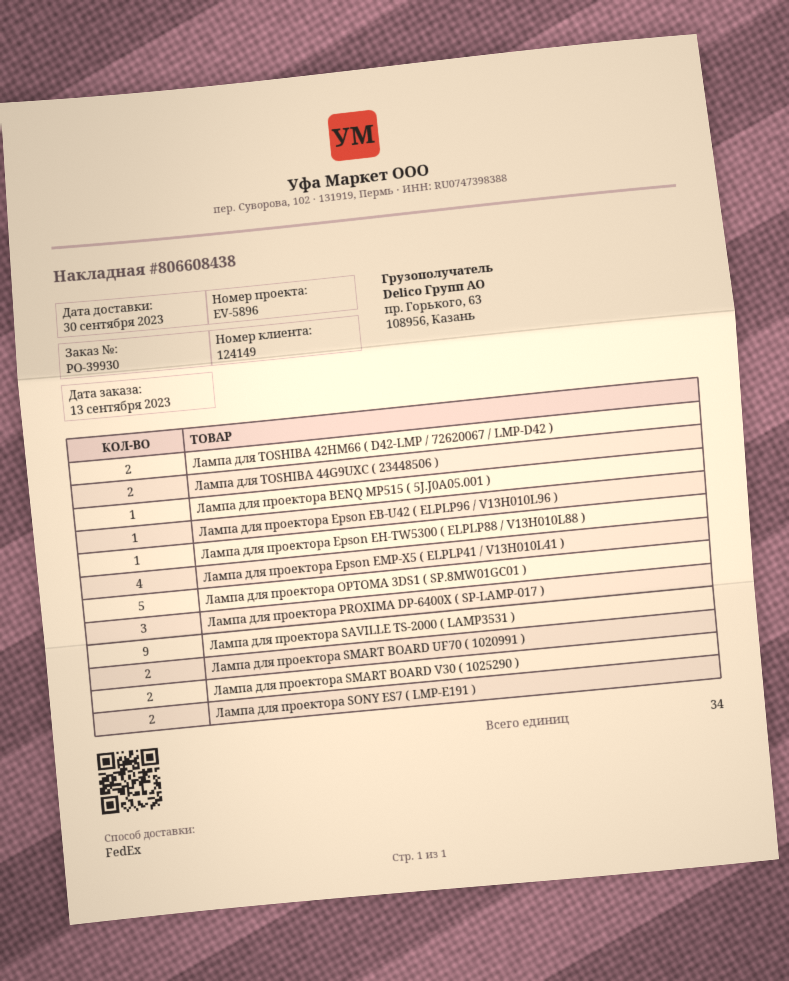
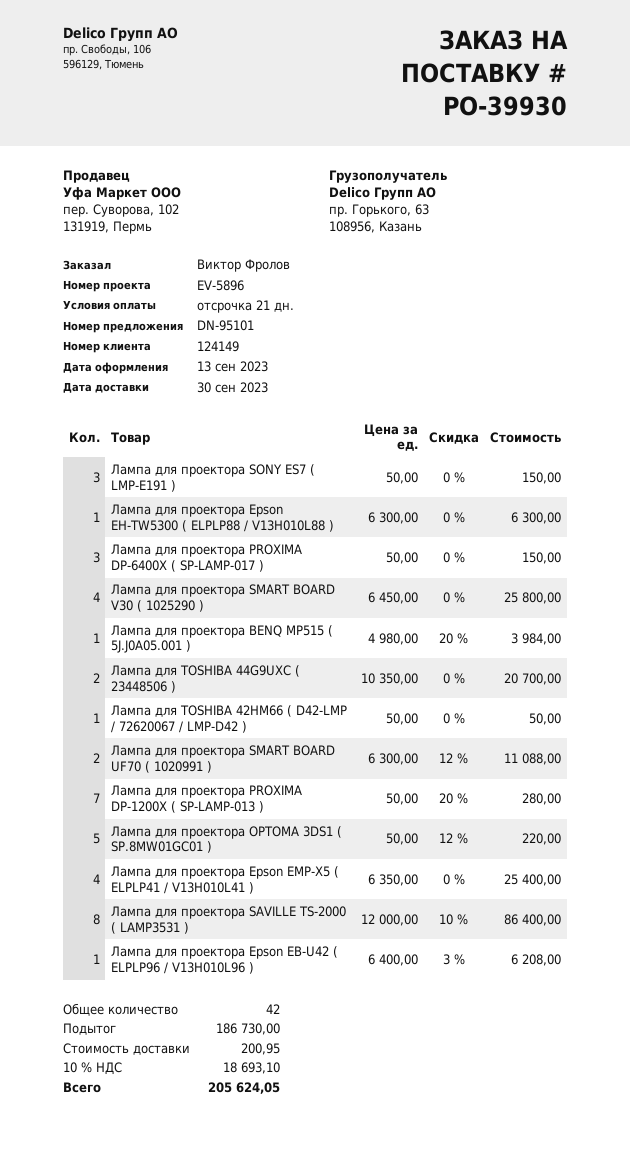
Лампа для TOSHIBA 42HM66 ( D42-LMP / 72620067 / LMP-D42 ): 2 -> 1
Лампа для проектора SAVILLE TS-2000 ( LAMP3531 ): 9 -> 8
Лампа для проектора SMART BOARD V30 ( 1025290 ): 2 -> 4
Лампа для проектора SONY ES7 ( LMP-E191 ): 2 -> 3
Лампа для проектора PROXIMA DP-1200X ( SP-LAMP-013 ): none -> 7
total quantity: 34 -> 42

